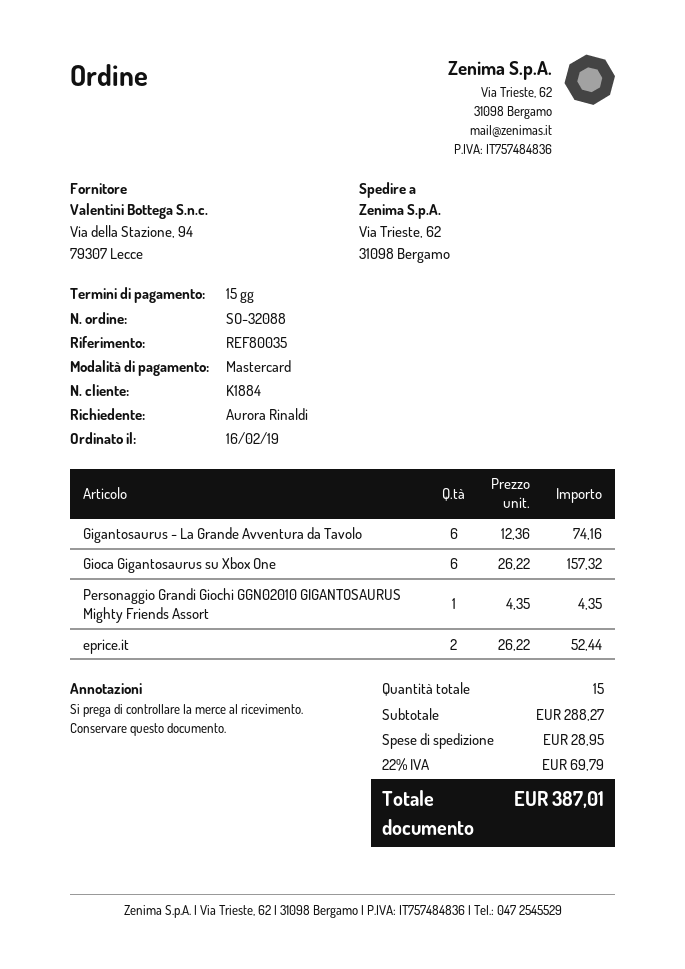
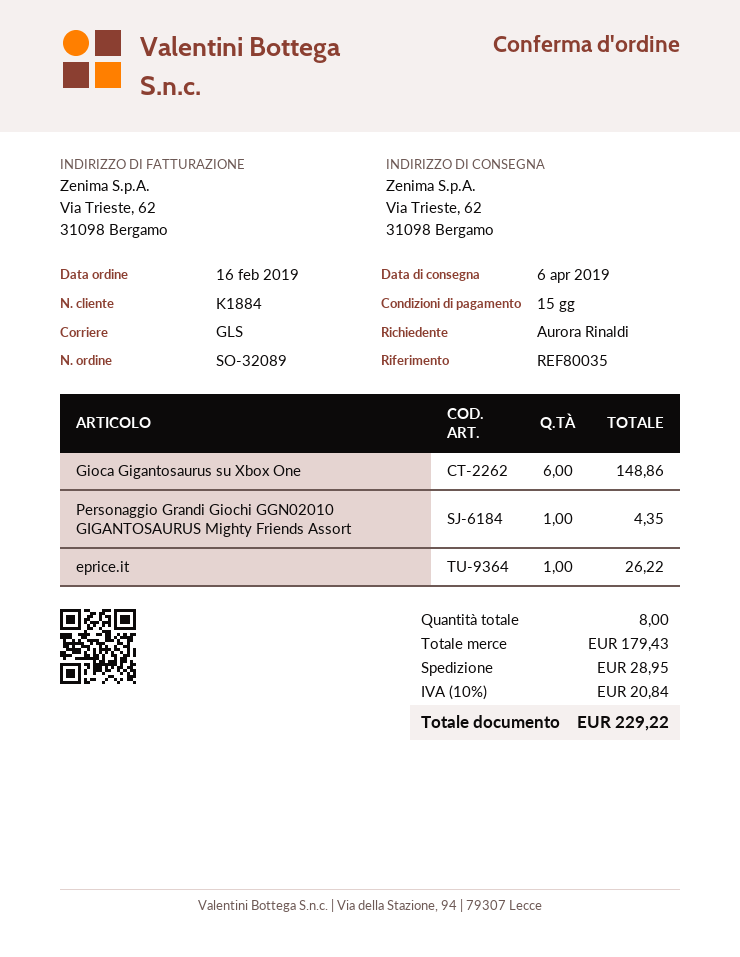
order number: SO-32088 -> SO-32089
Gigantosaurus - La Grande Avventura da Tavolo: 6 for 74.16 -> none
Gioca Gigantosaurus su Xbox One: 6 for 157.32 -> 6 for 148.86
eprice.it: 2 for 52.44 -> 1 for 26.22
total quantity: 15 -> 8
subtotal: 288.27 -> 179.43
tax: 22% = 69.79 -> 10% = 20.84
total: 387.01 -> 229.22

